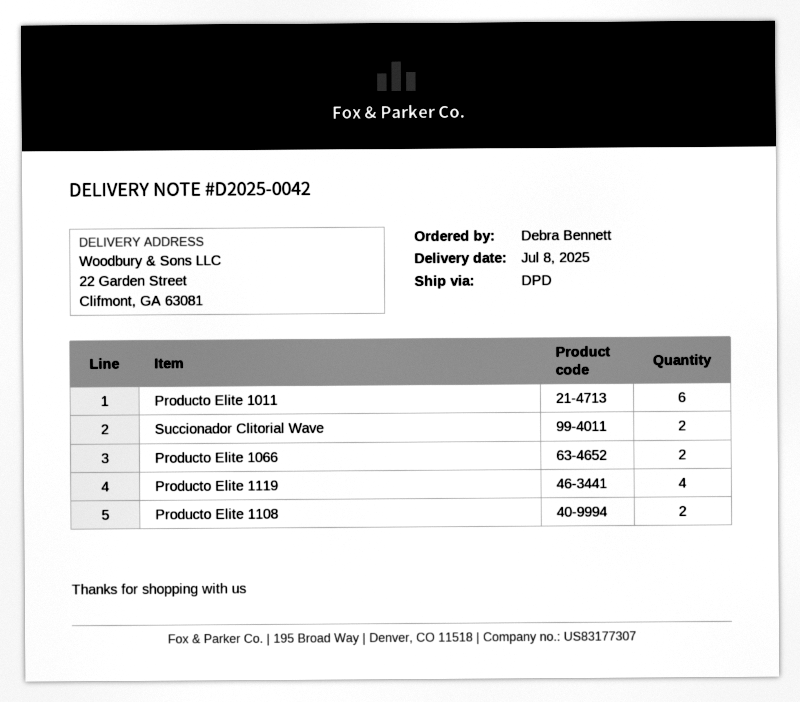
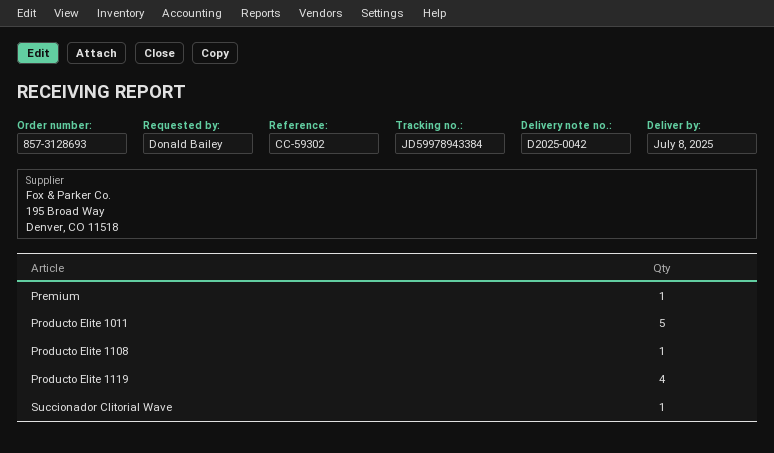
ordered by: Debra Bennett -> Donald Bailey
Producto Elite 1011: 6 -> 5
Succionador Clitorial Wave: 2 -> 1
Producto Elite 1066: 2 -> none
Producto Elite 1108: 2 -> 1
Premium: none -> 1

